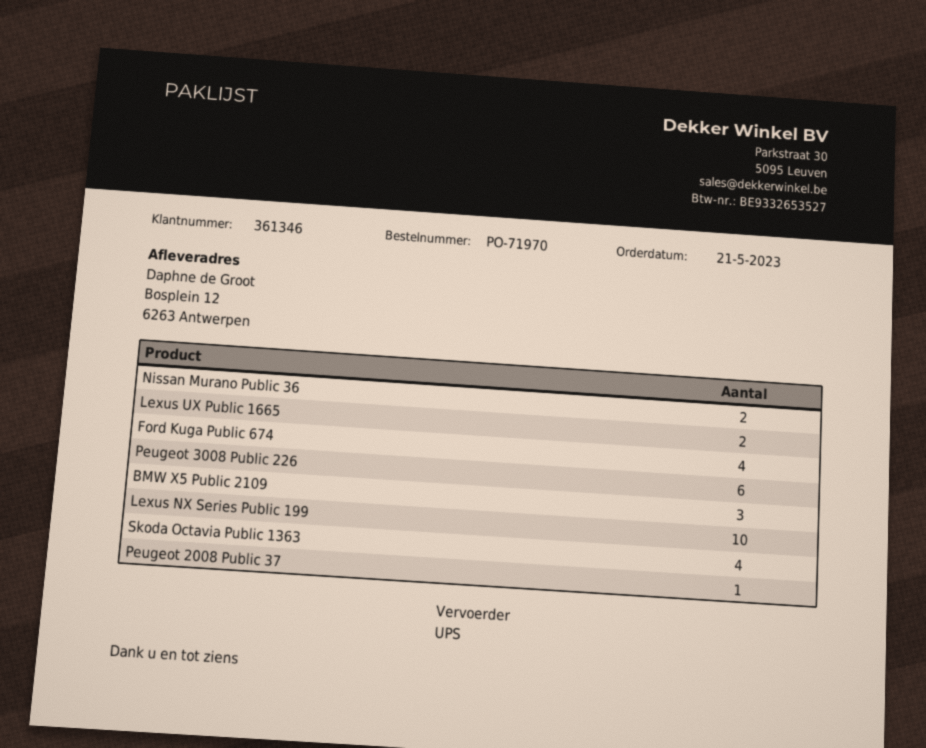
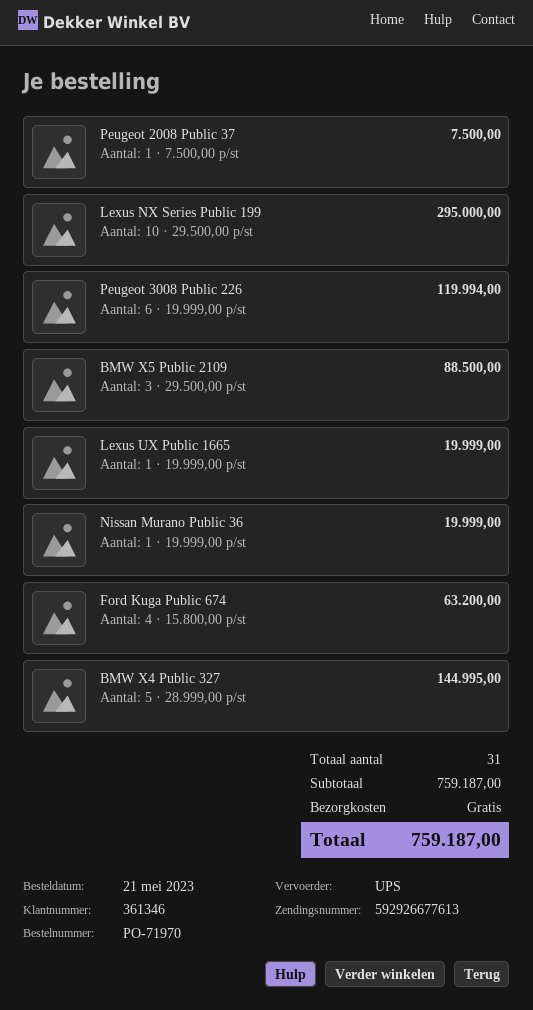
Nissan Murano Public 36: 2 -> 1
Lexus UX Public 1665: 2 -> 1
Skoda Octavia Public 1363: 4 -> none
BMW X4 Public 327: none -> 5

